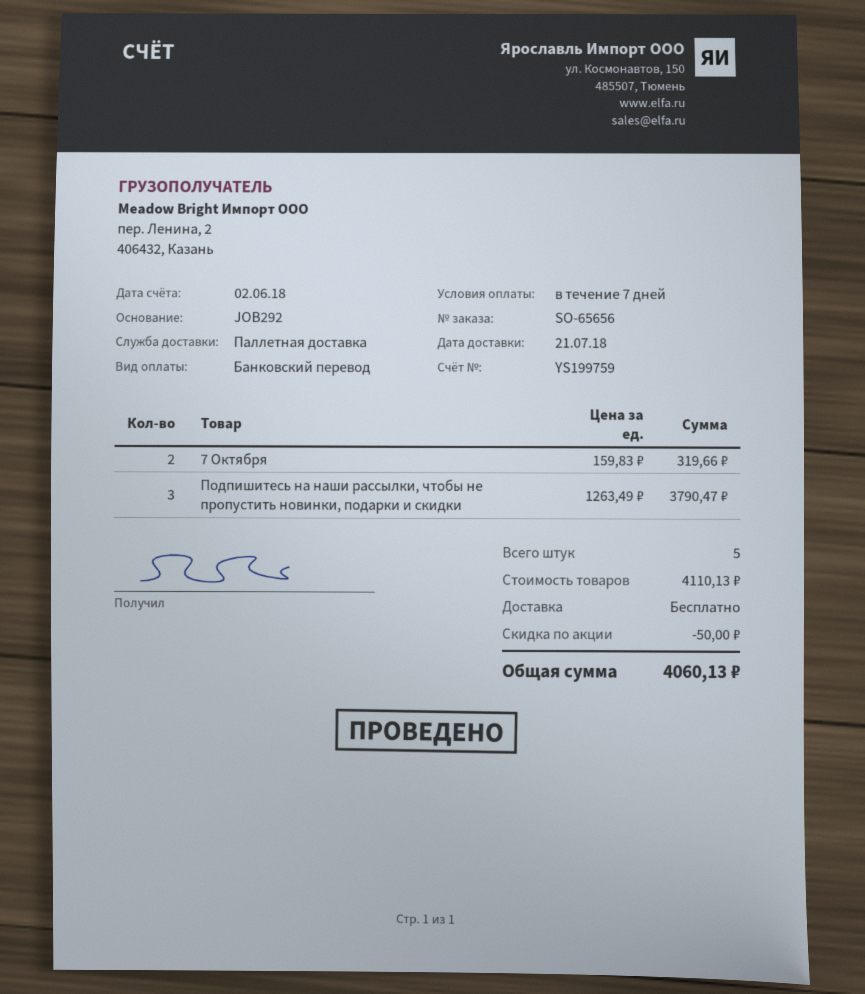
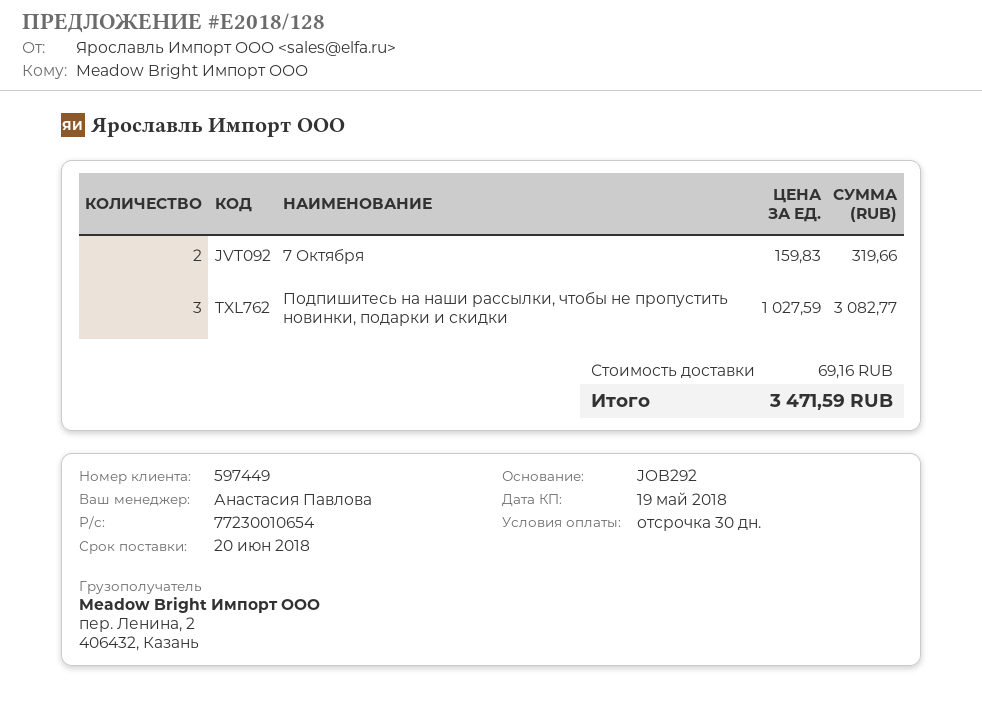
delivery date: 2018-07-21 -> 2018-06-20
payment terms: 7 days -> 30 days
Подпишитесь на наши рассылки, чтобы не пропустить новинки, подарки и скидки: 3 x 1263.49 = 3790.47 -> 3 x 1027.59 = 3082.77
discount: 50.00 -> none
shipping: 0.00 -> 69.16
total: 4060.13 -> 3471.59

